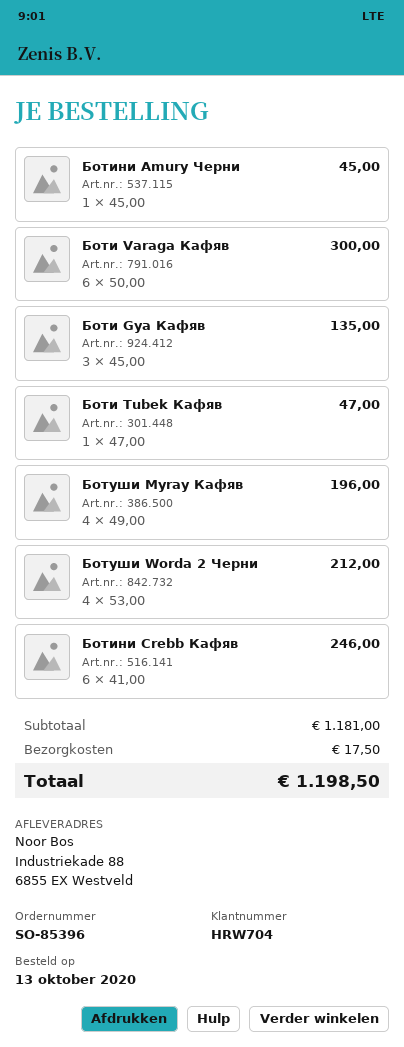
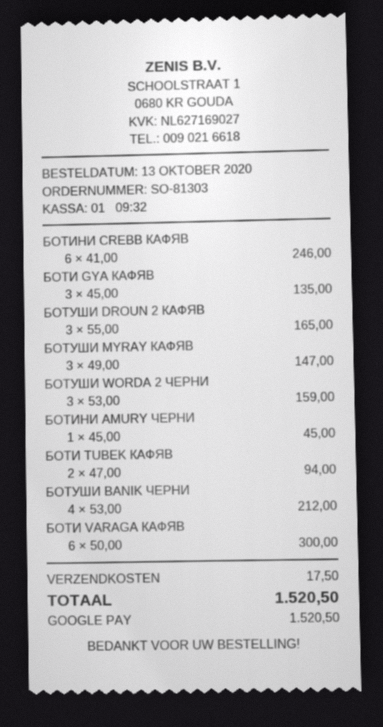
order number: SO-85396 -> SO-81303
Боти Tubek Кафяв: 1 x 47.00 = 47.00 -> 2 x 47.00 = 94.00
Ботуши Myray Кафяв: 4 x 49.00 = 196.00 -> 3 x 49.00 = 147.00
Ботуши Worda 2 Черни: 4 x 53.00 = 212.00 -> 3 x 53.00 = 159.00
БОТУШИ DROUN 2 КАФЯВ: none -> 3 x 55.00 = 165.00
БОТУШИ BANIK ЧЕРНИ: none -> 4 x 53.00 = 212.00
total: 1198.50 -> 1520.50

